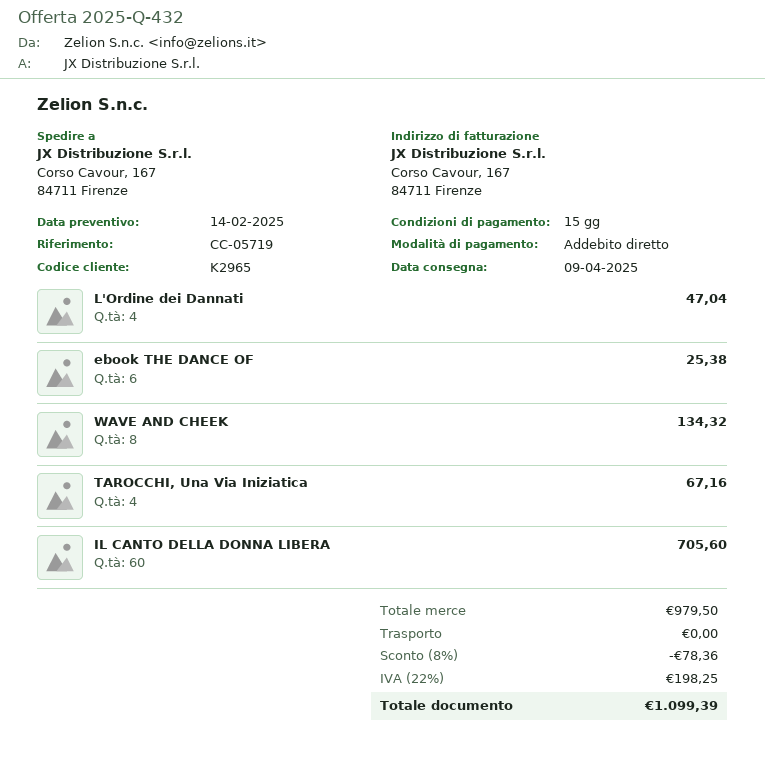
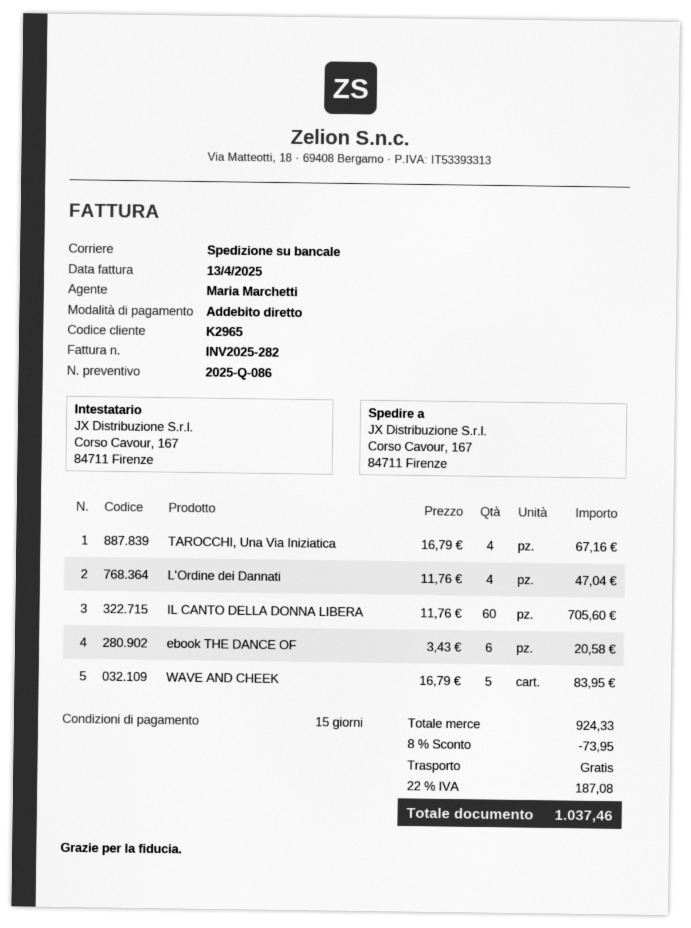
quote number: 2025-Q-432 -> 2025-Q-086
ebook THE DANCE OF: 6 for 25.38 -> 6 for 20.58
WAVE AND CHEEK: 8 for 134.32 -> 5 for 83.95
subtotal: 979.50 -> 924.33
discount: 8% = 78.36 -> 8% = 73.95
tax: 22% = 198.25 -> 22% = 187.08
total: 1099.39 -> 1037.46

